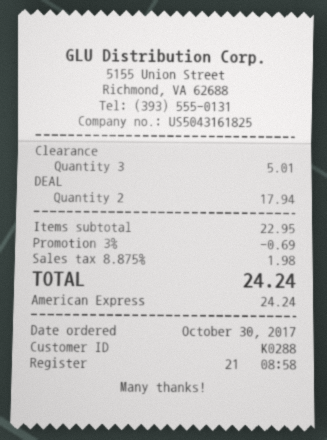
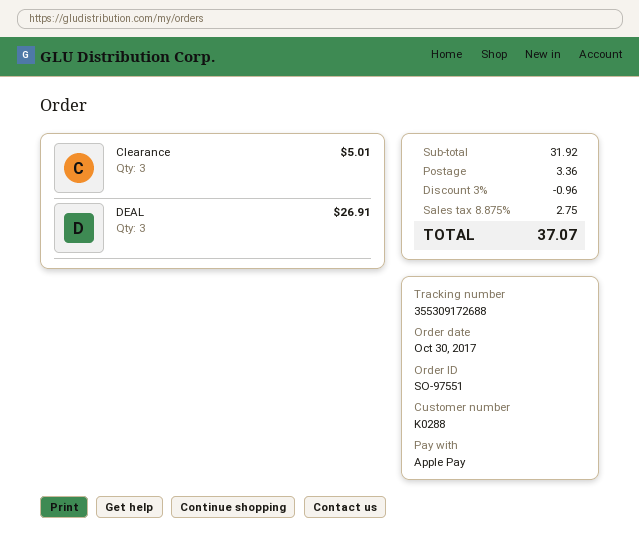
payment method: American Express -> Apple Pay
DEAL: 2 for 17.94 -> 3 for 26.91
subtotal: 22.95 -> 31.92
discount: 3% = 0.69 -> 3% = 0.96
shipping: none -> 3.36
tax: 8.875% = 1.98 -> 8.875% = 2.75
total: 24.24 -> 37.07

